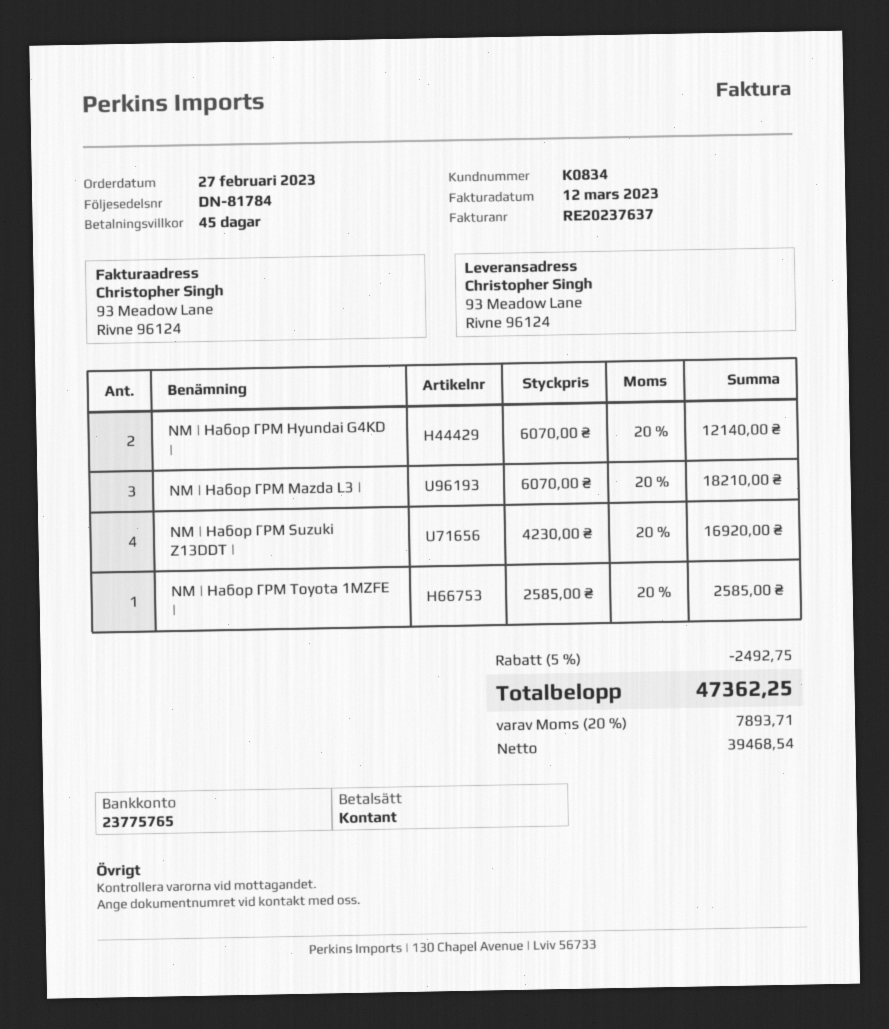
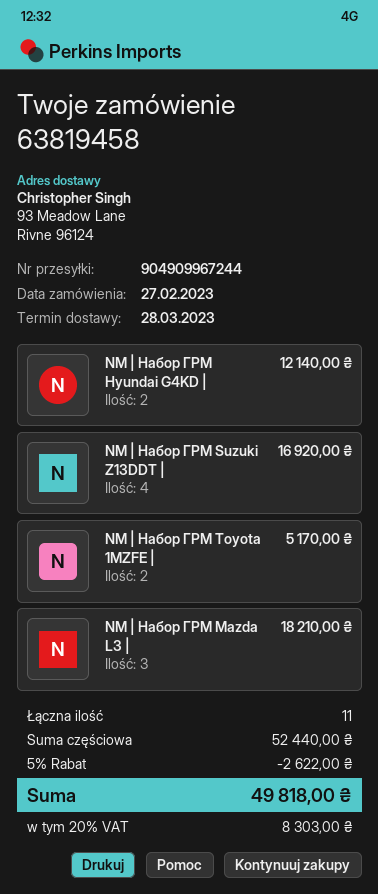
NM | Набор ГРМ Toyota 1MZFE |: 1 for 2585.00 -> 2 for 5170.00
discount: 5% = 2492.75 -> 5% = 2622.00
tax: 20% = 7893.71 -> 20% = 8303.00
total: 47362.25 -> 49818.00

